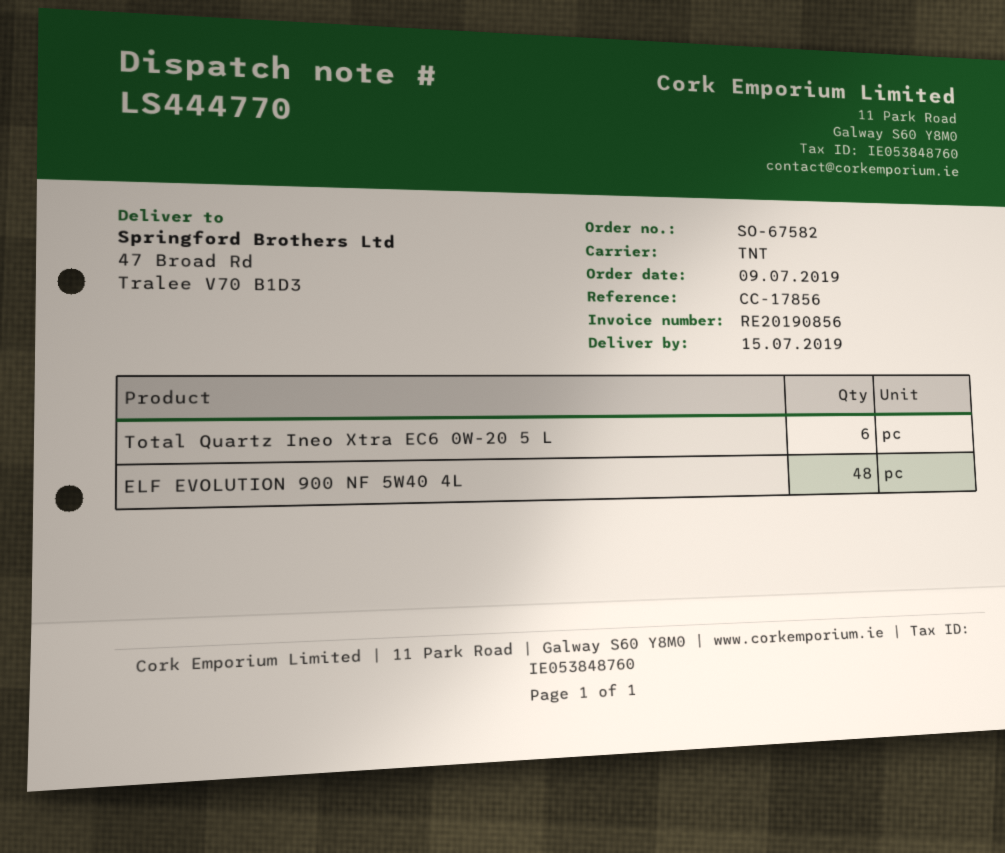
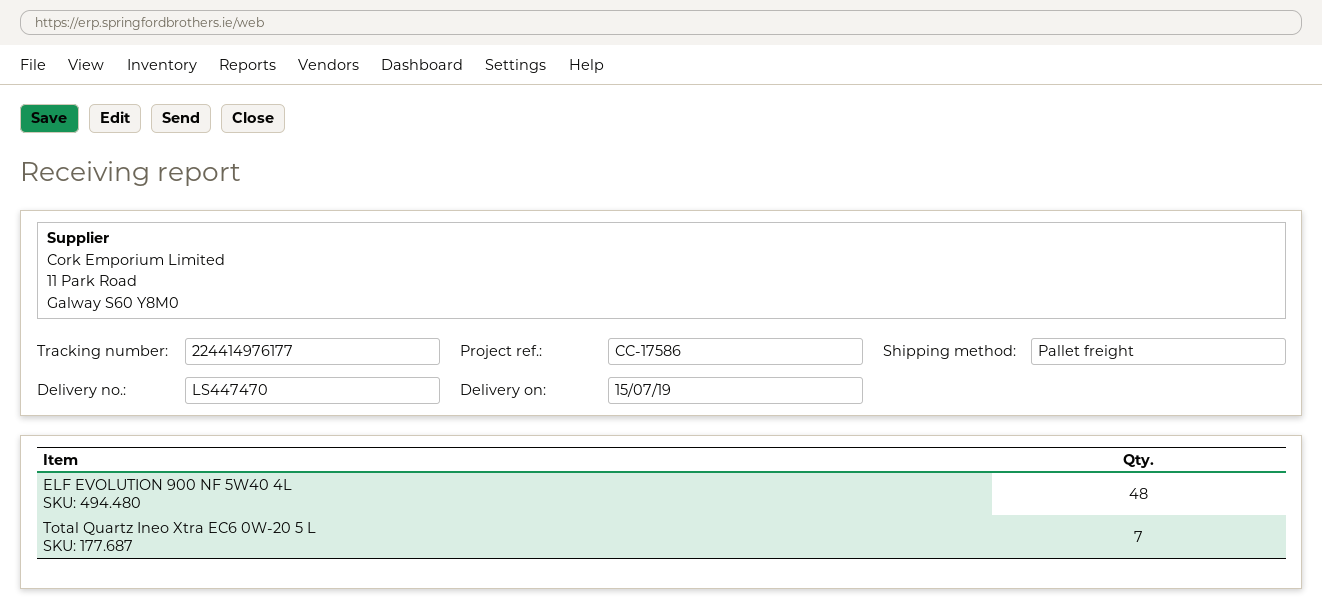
delivery note number: LS444770 -> LS447470
reference: CC-17856 -> CC-17586
shipping method: TNT -> pallet freight
Total Quartz Ineo Xtra EC6 0W-20 5 L: 6 -> 7

